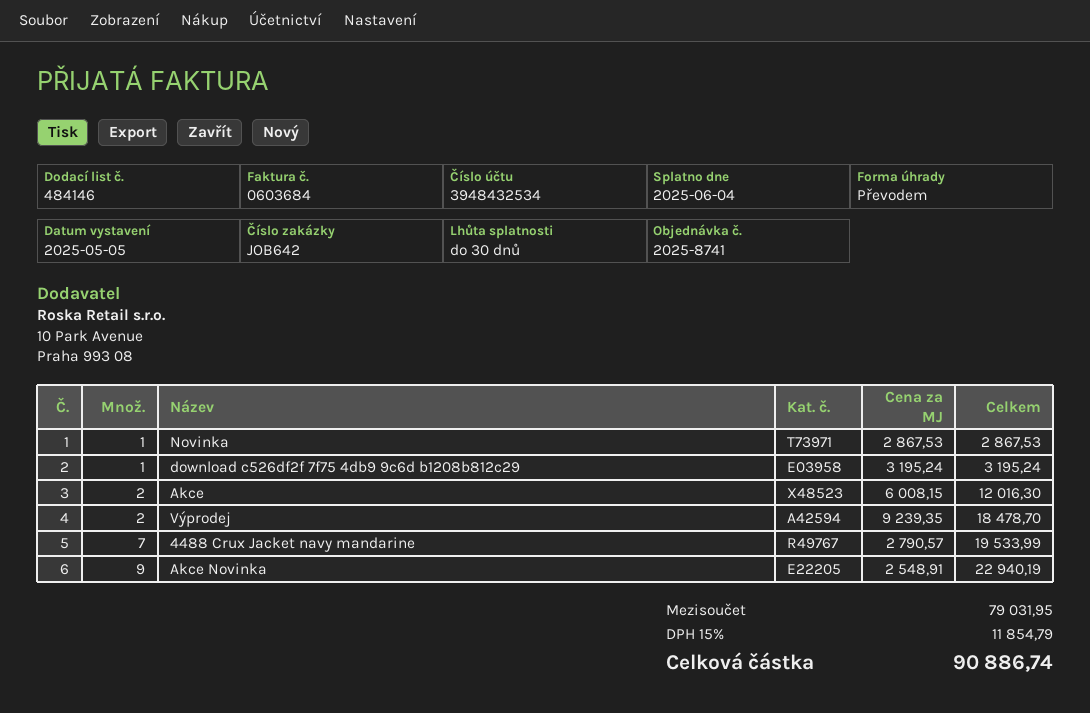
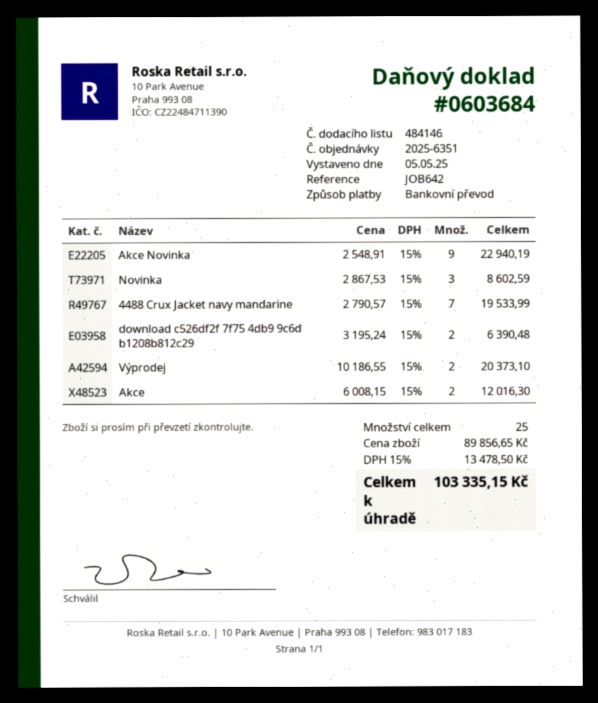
order number: 2025-8741 -> 2025-6351
Novinka: 1 x 2867.53 = 2867.53 -> 3 x 2867.53 = 8602.59
download c526df2f 7f75 4db9 9c6d b1208b812c29: 1 x 3195.24 = 3195.24 -> 2 x 3195.24 = 6390.48
Výprodej: 2 x 9239.35 = 18478.70 -> 2 x 10186.55 = 20373.10
subtotal: 79031.95 -> 89856.65
tax: 15% = 11854.79 -> 15% = 13478.50
total: 90886.74 -> 103335.15

